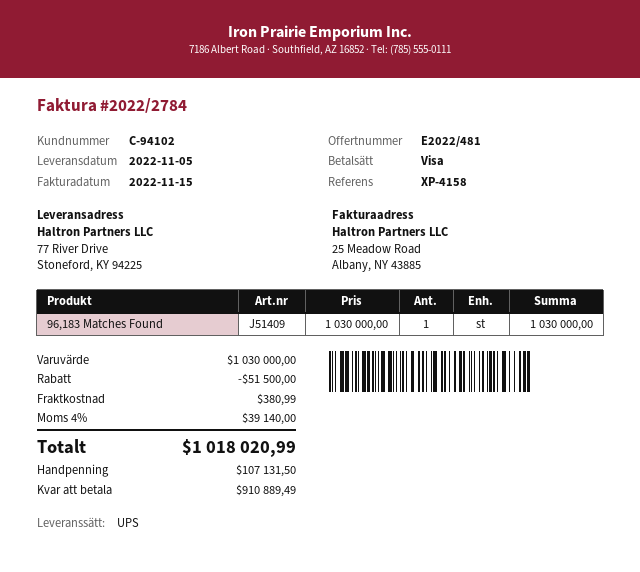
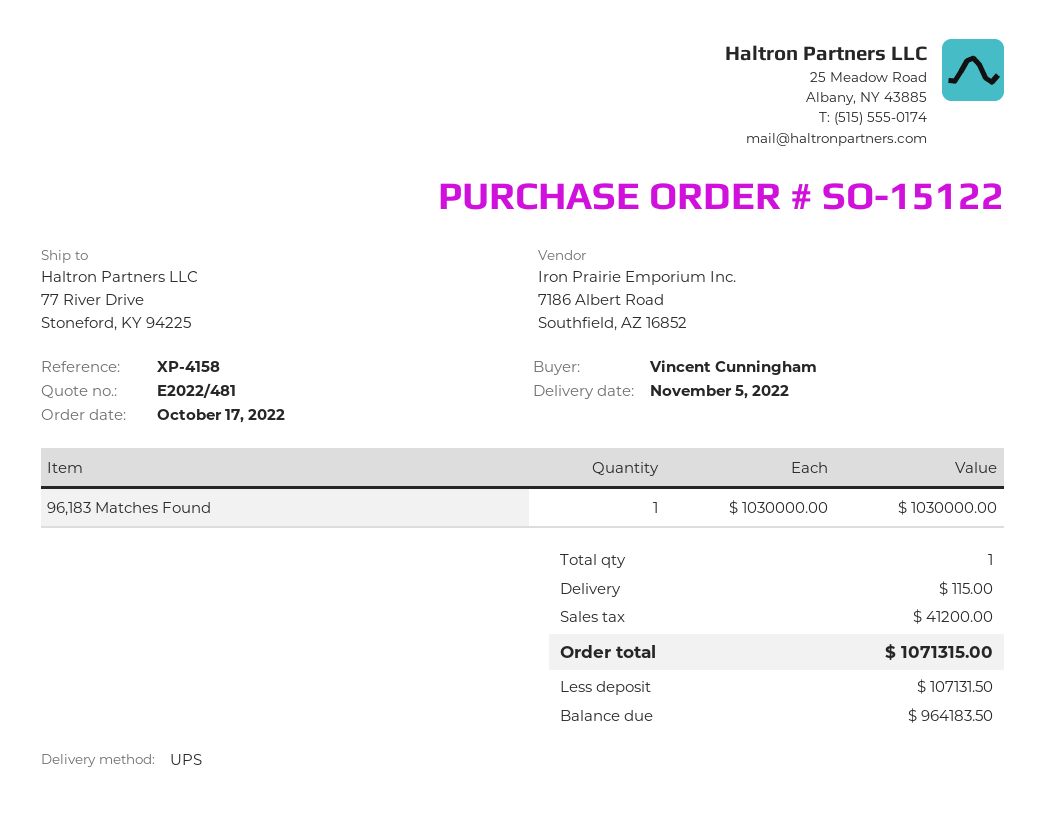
discount: 51500.00 -> none
shipping: 380.99 -> 115.00
tax: 39140.00 -> 41200.00
total: 1018020.99 -> 1071315.00
balance: 910889.49 -> 964183.50

